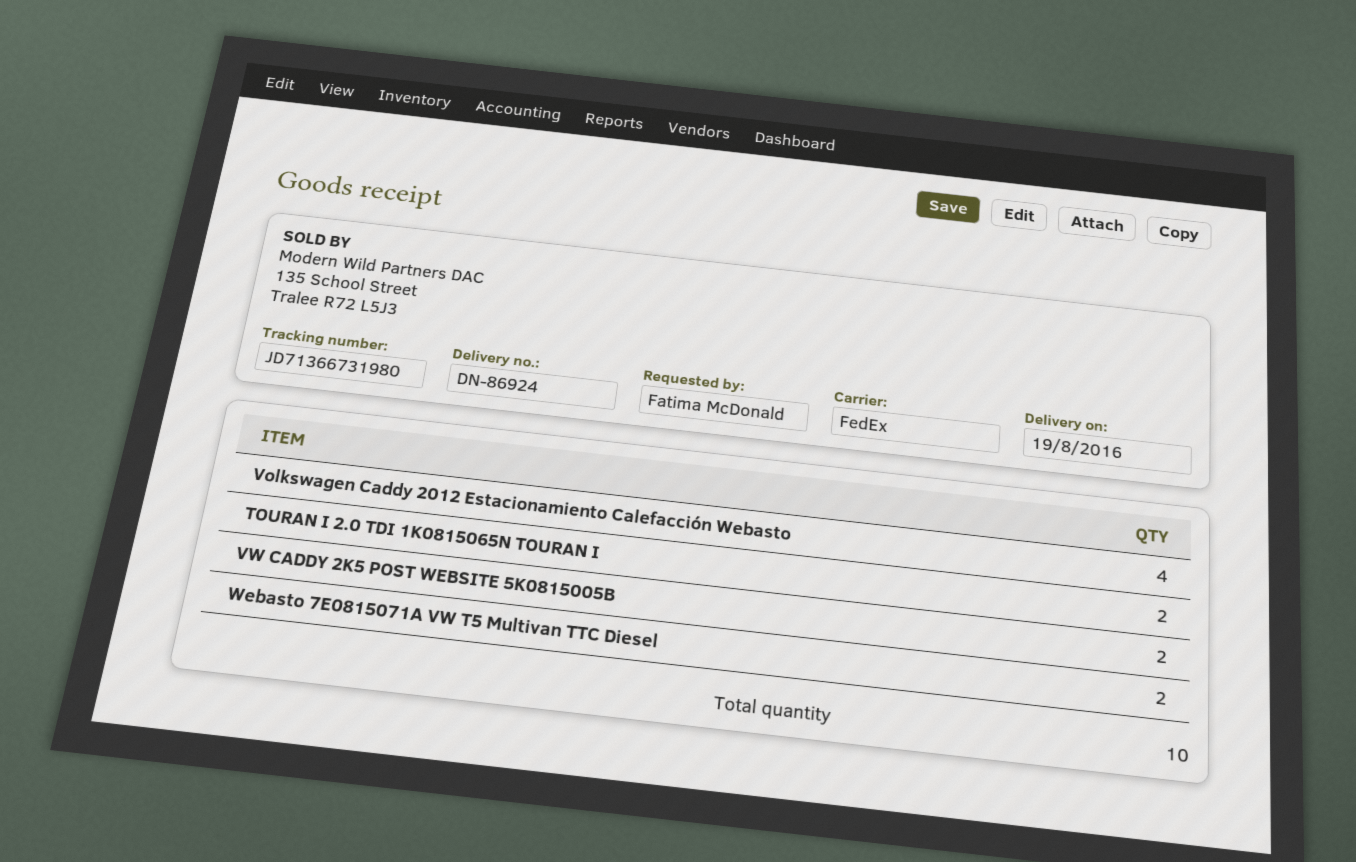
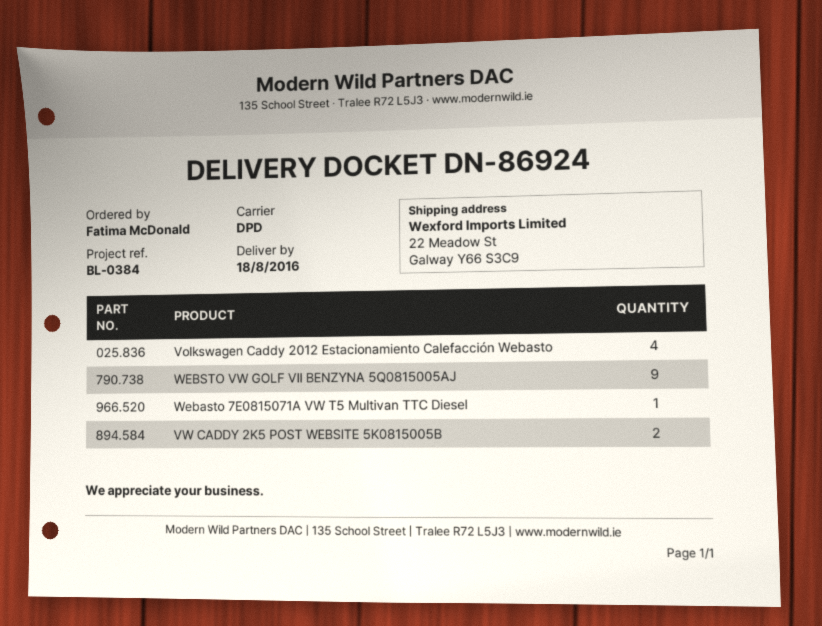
delivery date: 2016-08-19 -> 2016-08-18
shipping method: FedEx -> DPD
TOURAN I 2.0 TDI 1K0815065N TOURAN I: 2 -> none
Webasto 7E0815071A VW T5 Multivan TTC Diesel: 2 -> 1
WEBSTO VW GOLF VII BENZYNA 5Q0815005AJ: none -> 9

